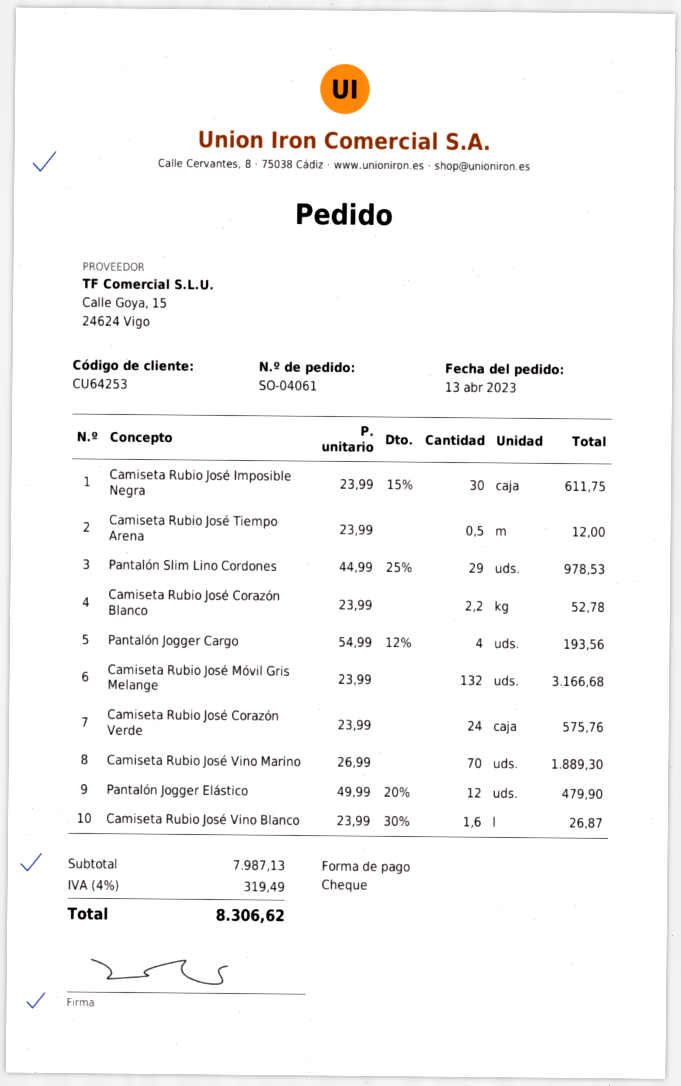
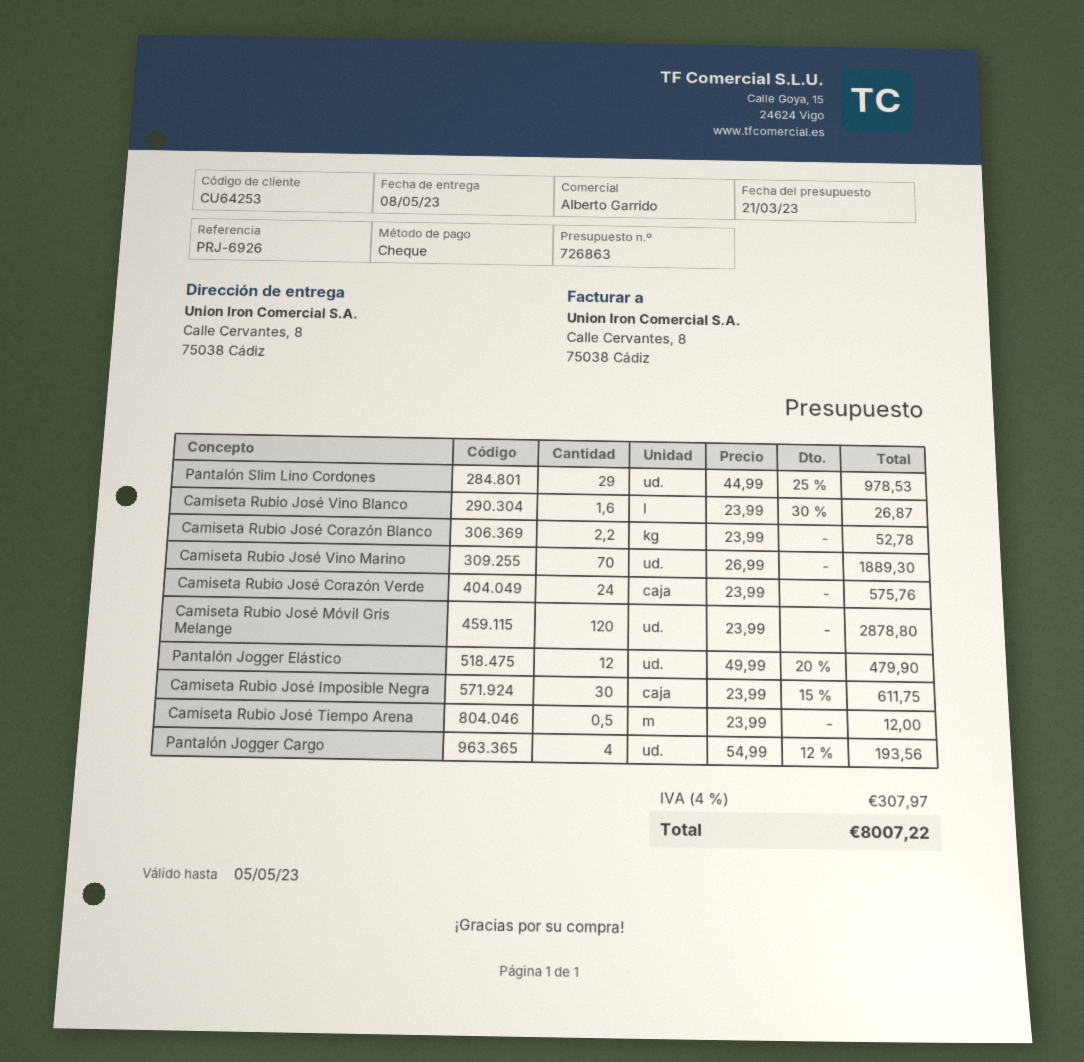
Camiseta Rubio José Móvil Gris Melange: 132 x 23.99 = 3166.68 -> 120 x 23.99 = 2878.80
tax: 4% = 319.49 -> 4% = 307.97
total: 8306.62 -> 8007.22

